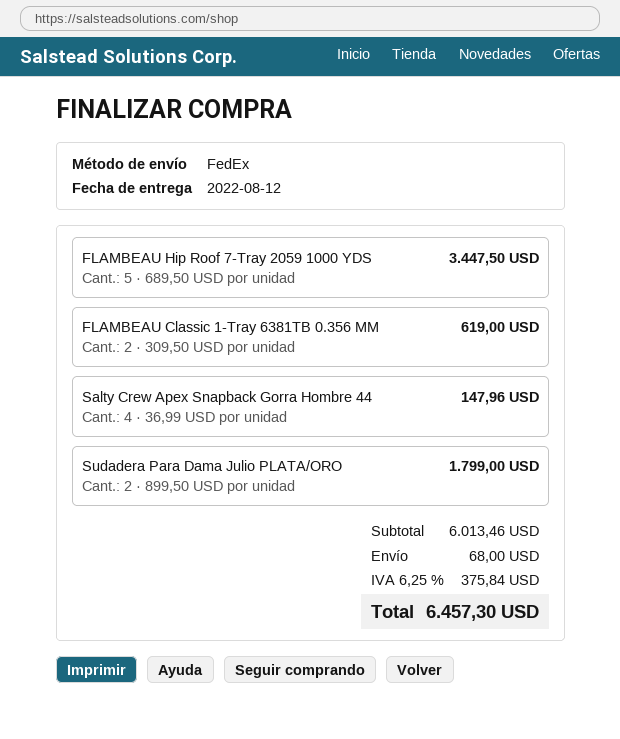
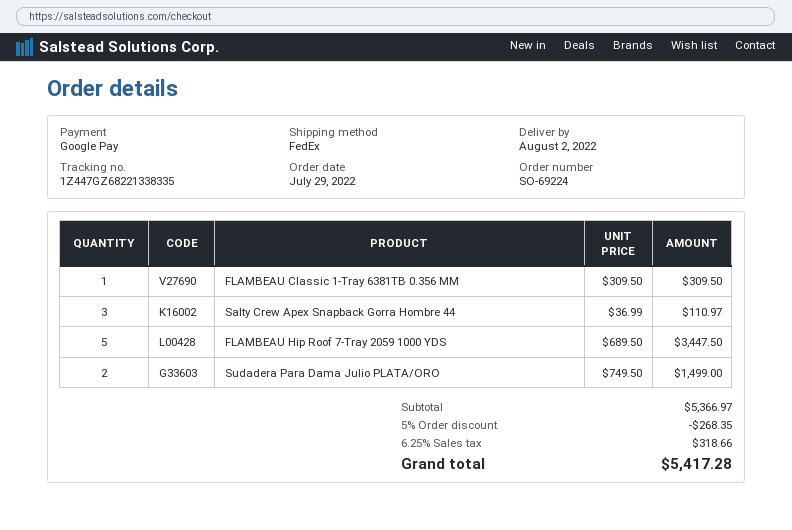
delivery date: 2022-08-12 -> 2022-08-02
FLAMBEAU Classic 1-Tray 6381TB 0.356 MM: 2 x 309.50 = 619.00 -> 1 x 309.50 = 309.50
Salty Crew Apex Snapback Gorra Hombre 44: 4 x 36.99 = 147.96 -> 3 x 36.99 = 110.97
Sudadera Para Dama Julio PLATA/ORO: 2 x 899.50 = 1799.00 -> 2 x 749.50 = 1499.00
subtotal: 6013.46 -> 5366.97
discount: none -> 5% = 268.35
shipping: 68.00 -> none
tax: 6.25% = 375.84 -> 6.25% = 318.66
total: 6457.30 -> 5417.28

